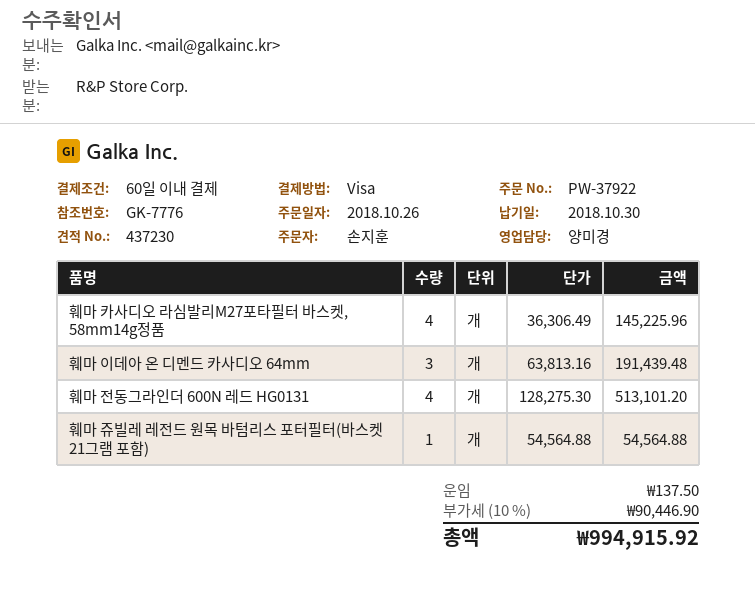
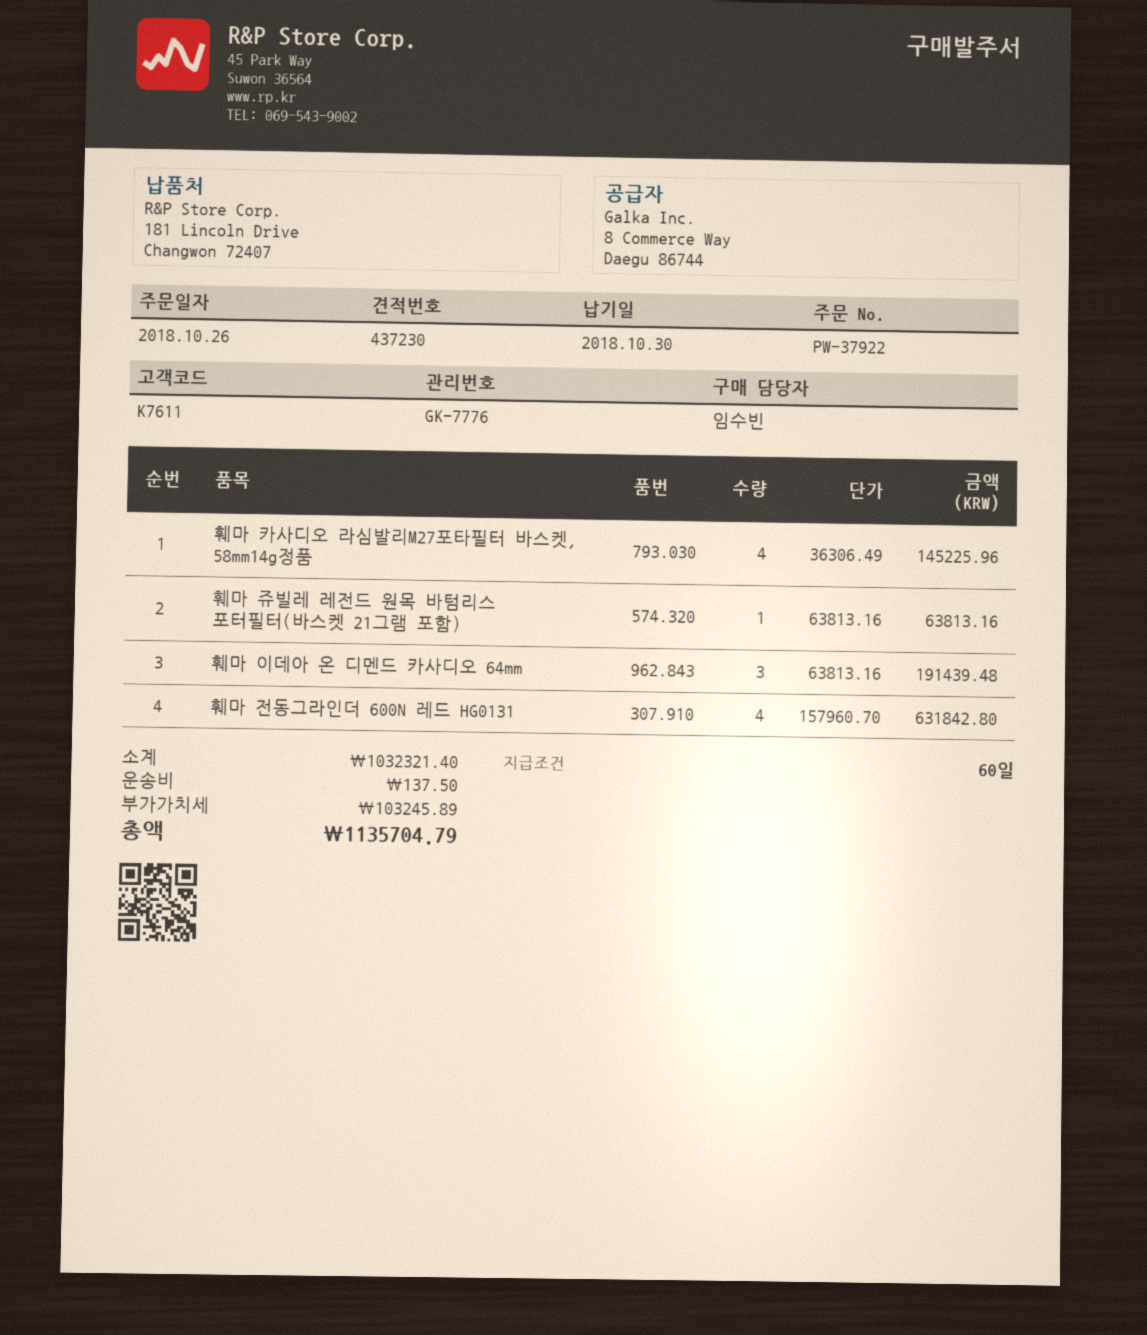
ordered by: 손지훈 -> 임수빈
훼마 전동그라인더 600N 레드 HG0131: 4 x 128275.30 = 513101.20 -> 4 x 157960.70 = 631842.80
훼마 쥬빌레 레전드 원목 바텀리스 포터필터(바스켓 21그램 포함): 1 x 54564.88 = 54564.88 -> 1 x 63813.16 = 63813.16
tax: 90446.90 -> 103245.89
total: 994915.92 -> 1135704.79

